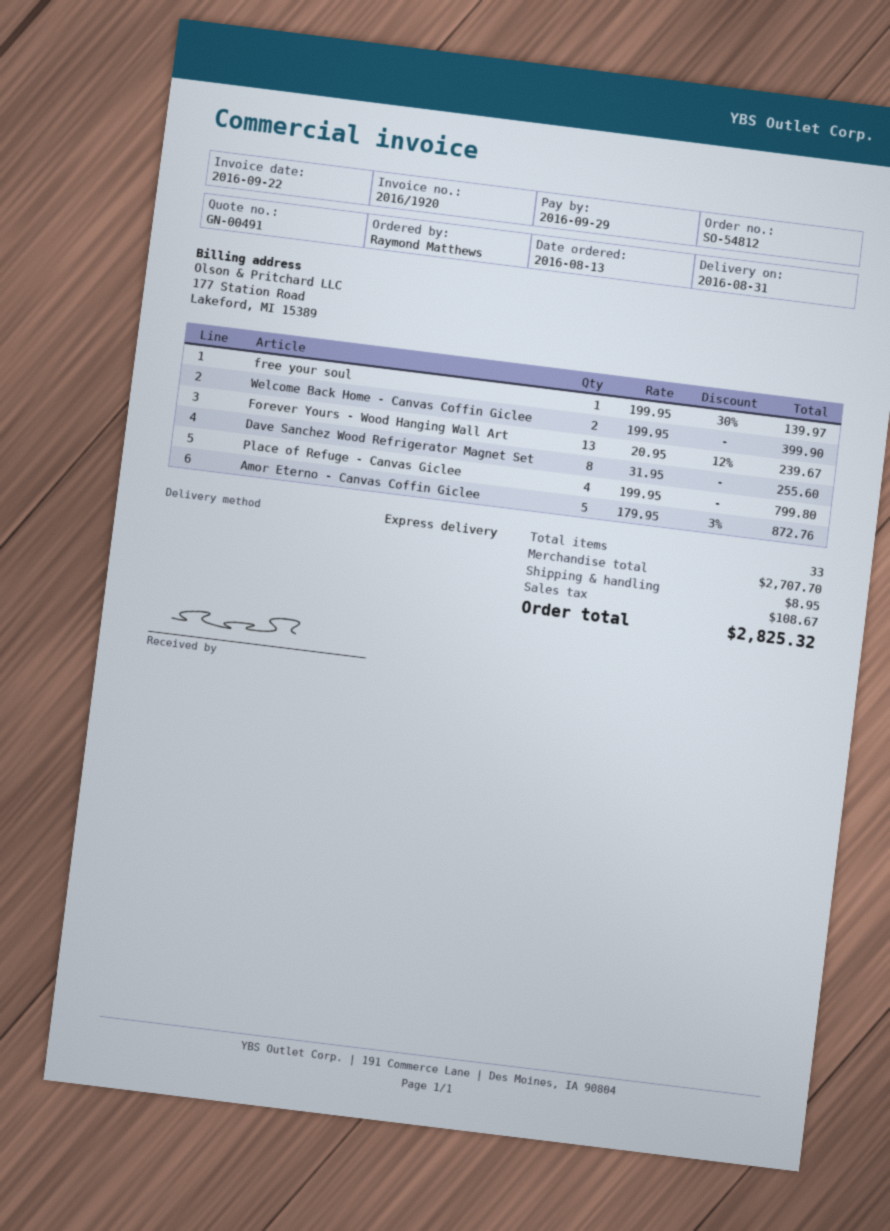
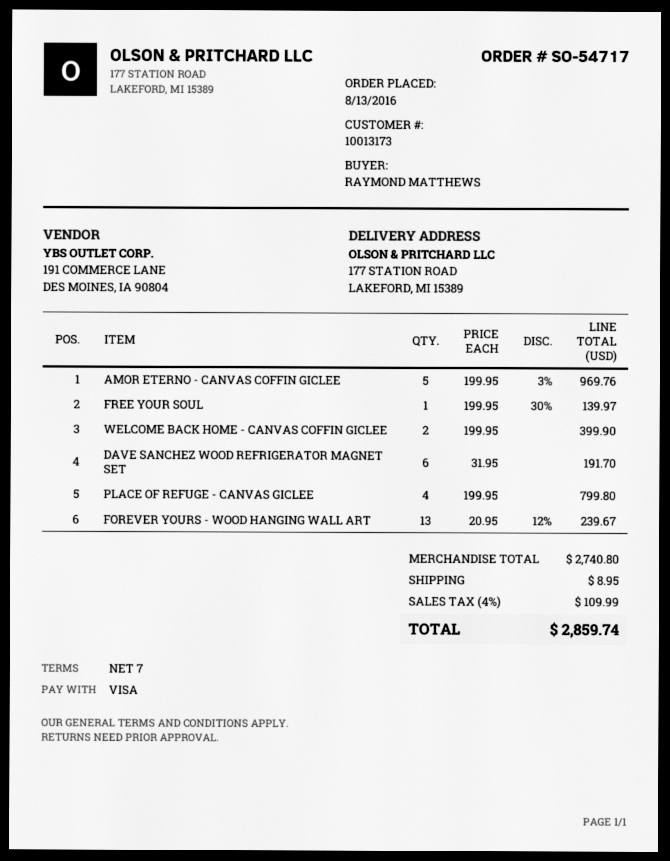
order number: SO-54812 -> SO-54717
Dave Sanchez Wood Refrigerator Magnet Set: 8 x 31.95 = 255.60 -> 6 x 31.95 = 191.70
Amor Eterno - Canvas Coffin Giclee: 5 x 179.95 - 3% = 872.76 -> 5 x 199.95 - 3% = 969.76
subtotal: 2707.70 -> 2740.80
tax: 108.67 -> 109.99
total: 2825.32 -> 2859.74

